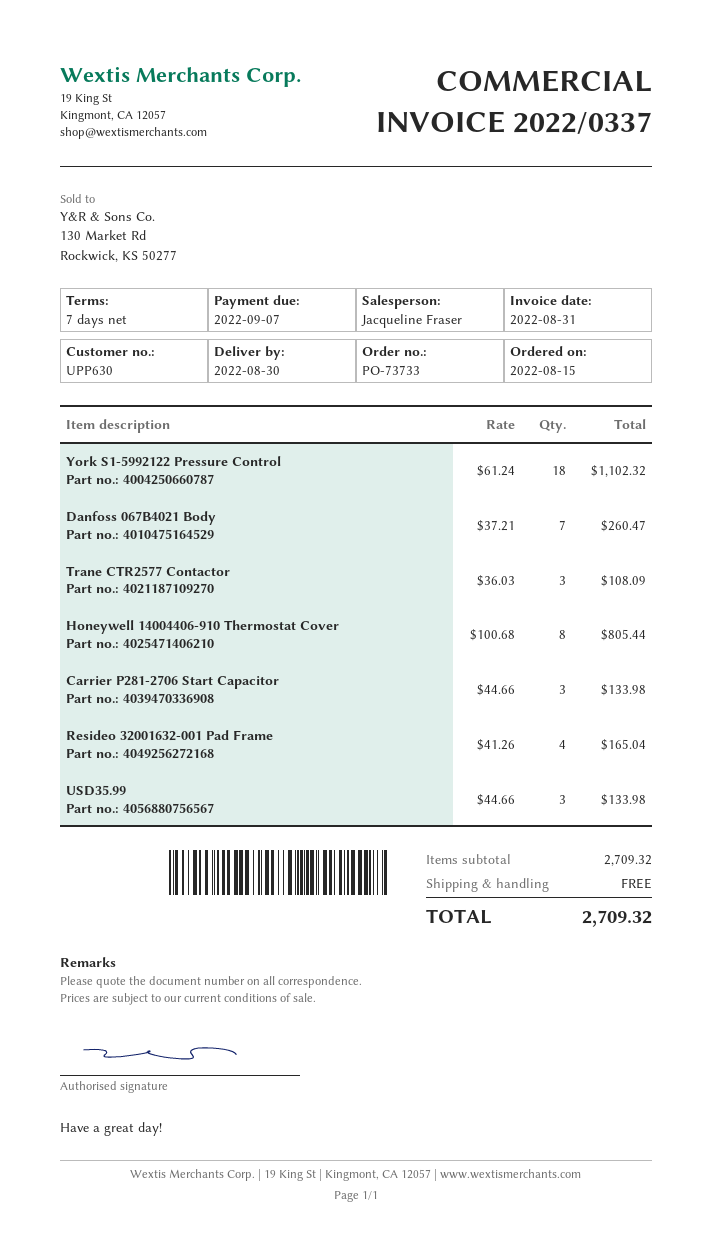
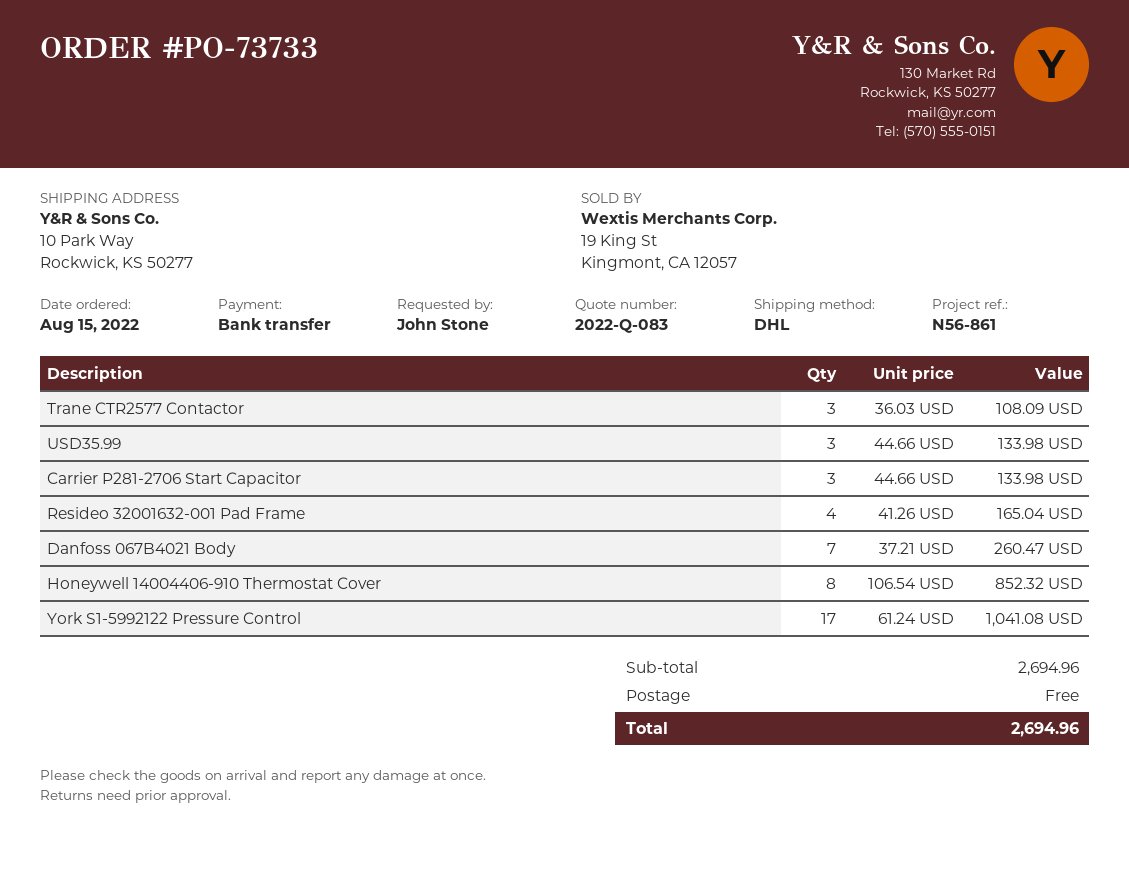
York S1-5992122 Pressure Control: 18 x 61.24 = 1102.32 -> 17 x 61.24 = 1041.08
Honeywell 14004406-910 Thermostat Cover: 8 x 100.68 = 805.44 -> 8 x 106.54 = 852.32
subtotal: 2709.32 -> 2694.96
total: 2709.32 -> 2694.96

